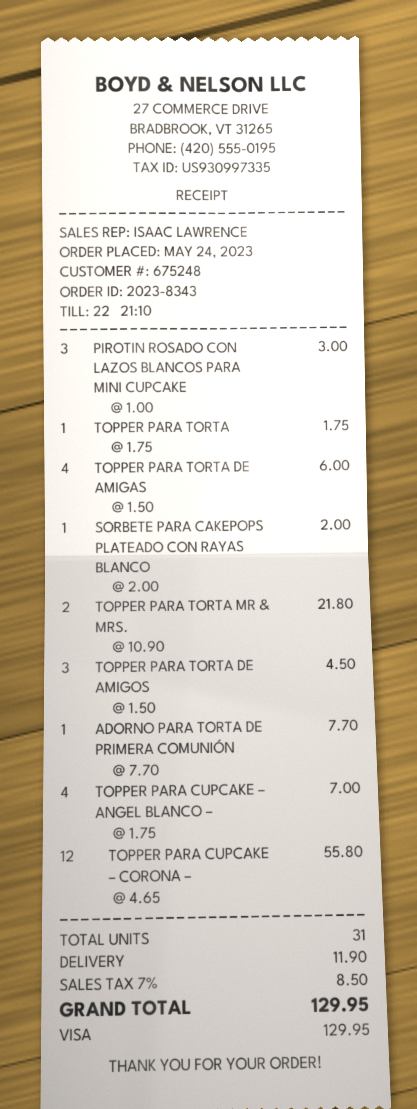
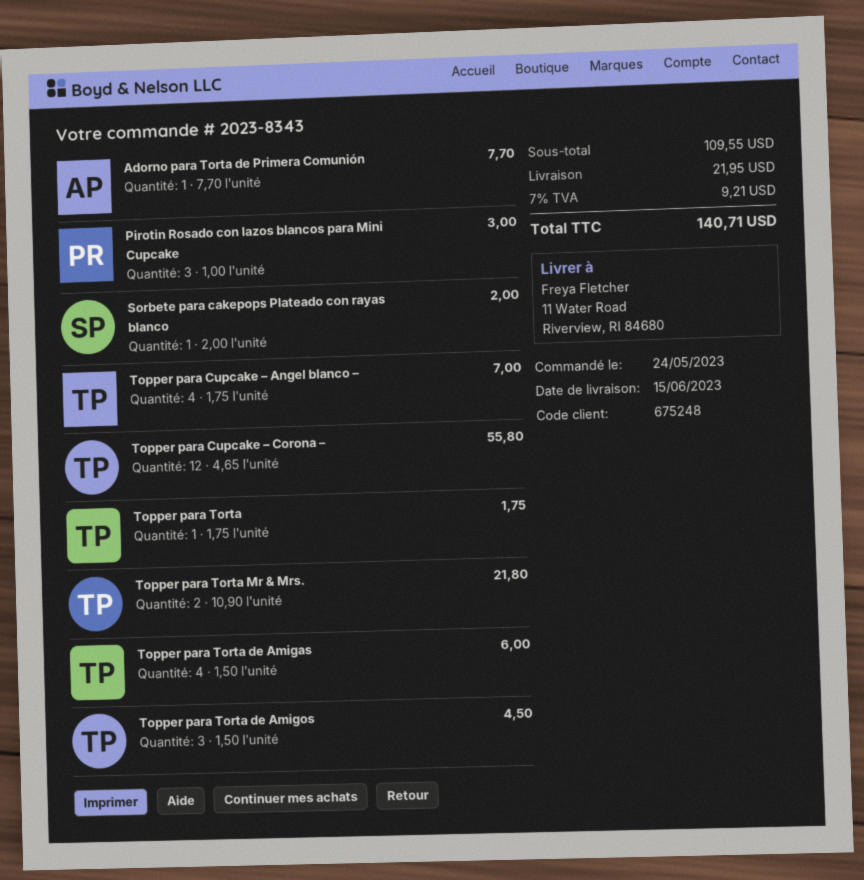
shipping: 11.90 -> 21.95
tax: 7% = 8.50 -> 7% = 9.21
total: 129.95 -> 140.71

